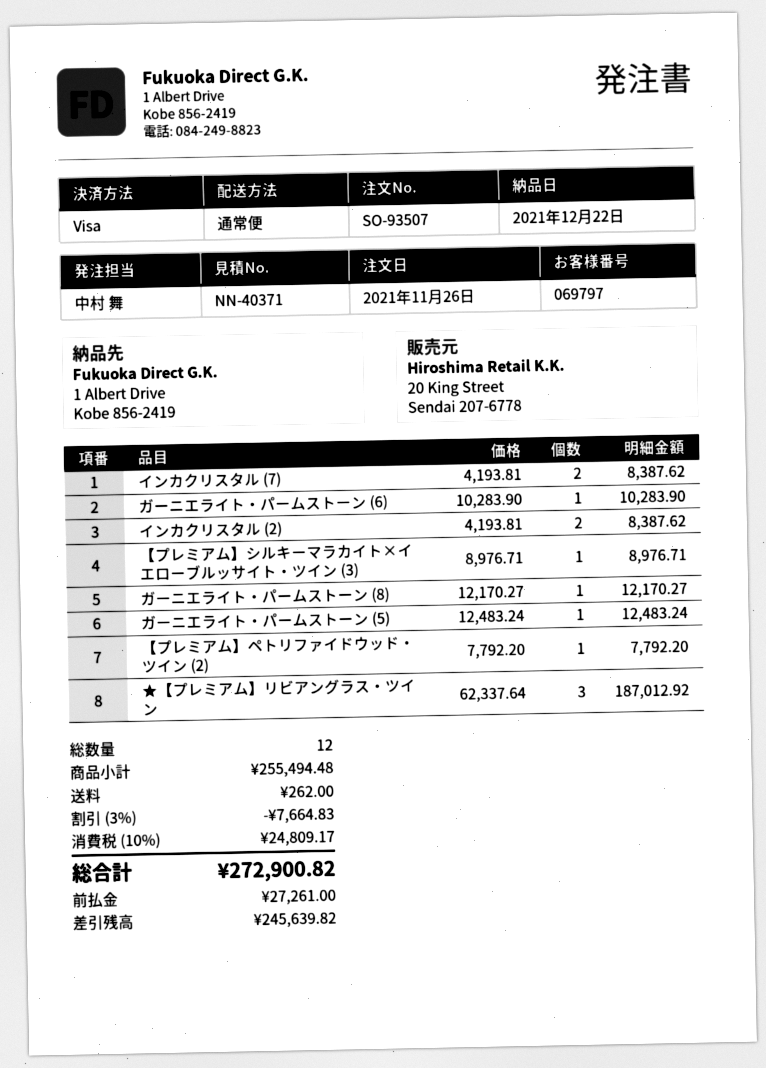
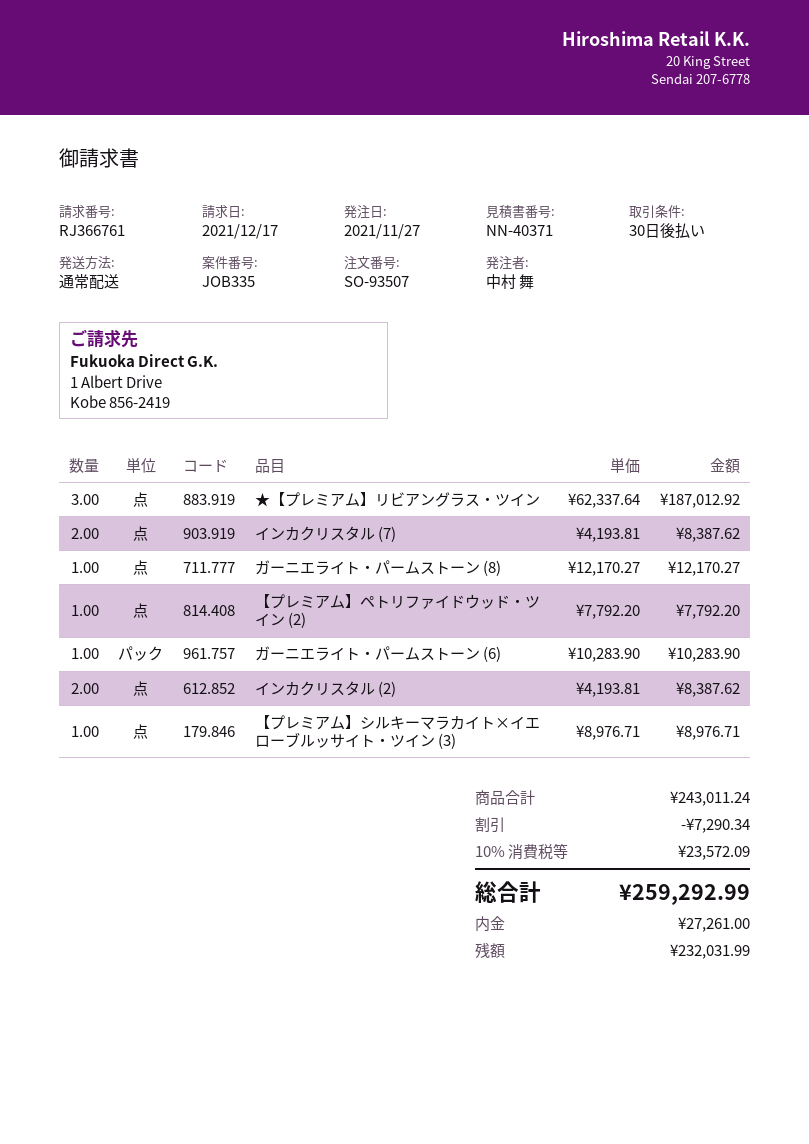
order date: 2021-11-26 -> 2021-11-27
ガーニエライト・パームストーン (5): 1 x 12483.24 = 12483.24 -> none
subtotal: 255494.48 -> 243011.24
discount: 7664.83 -> 7290.34
shipping: 262.00 -> none
tax: 10% = 24809.17 -> 10% = 23572.09
total: 272900.82 -> 259292.99
balance: 245639.82 -> 232031.99

